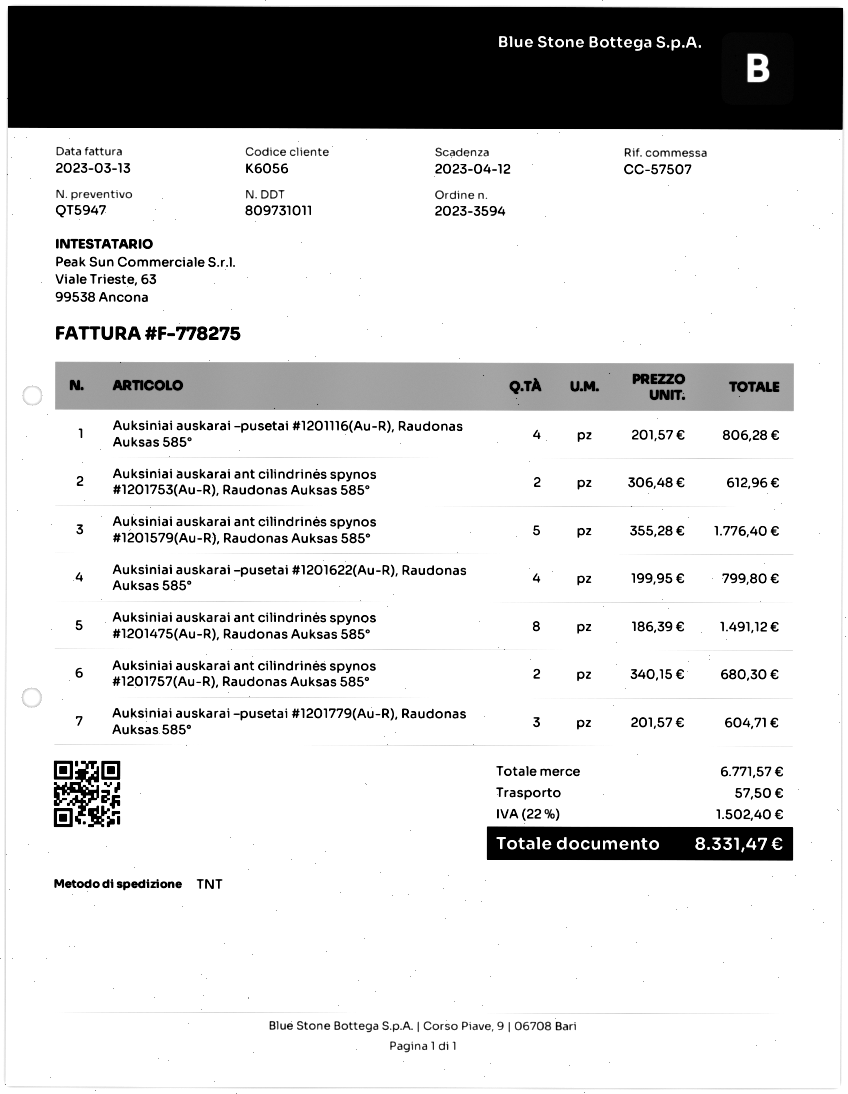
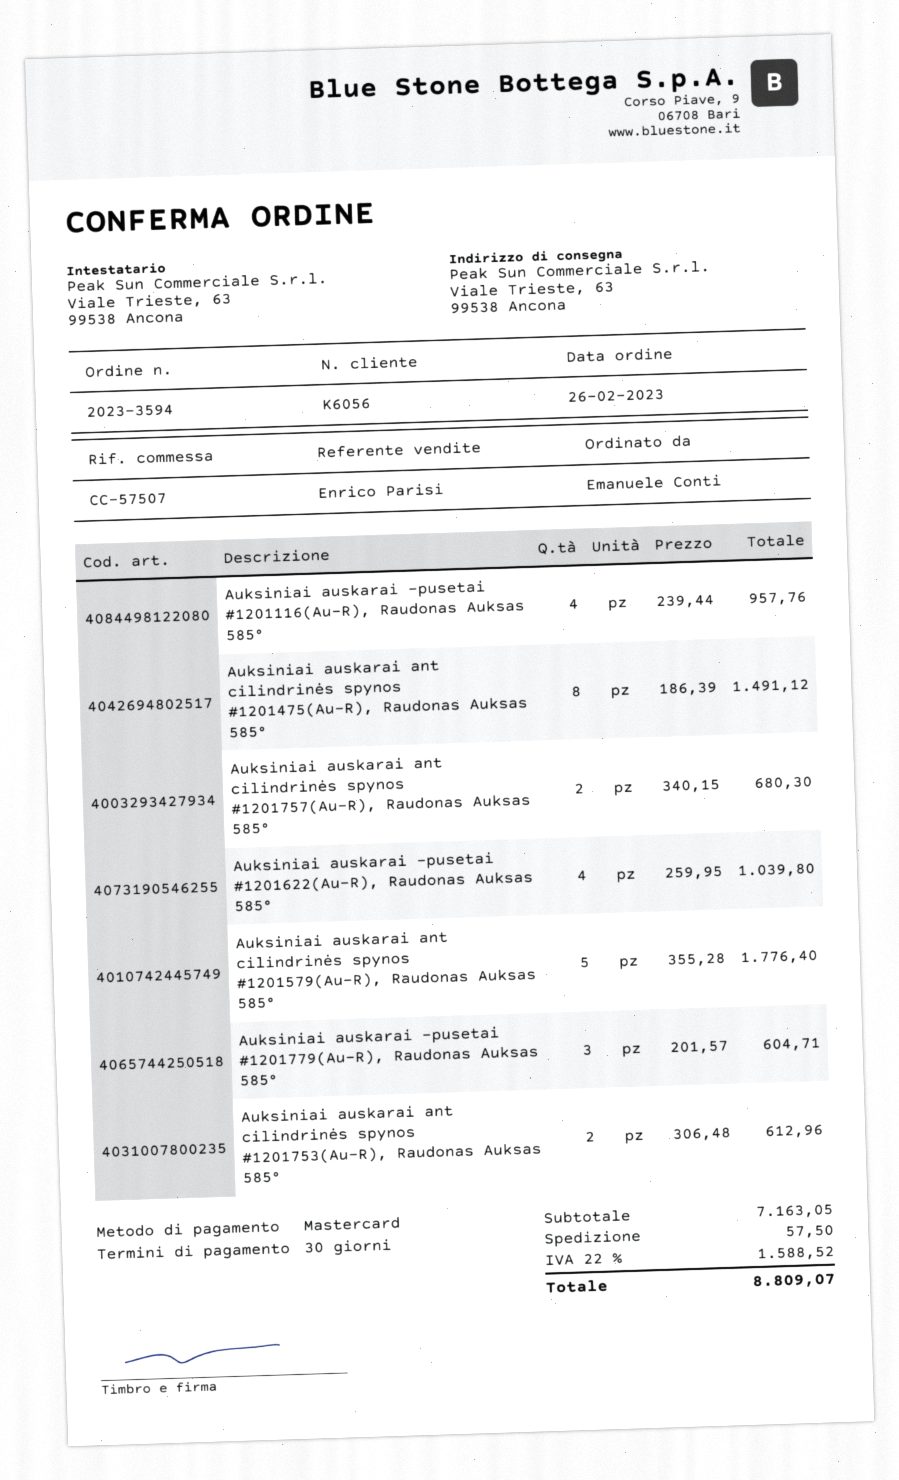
Auksiniai auskarai –pusetai #1201116(Au-R), Raudonas Auksas 585°: 4 x 201.57 = 806.28 -> 4 x 239.44 = 957.76
Auksiniai auskarai –pusetai #1201622(Au-R), Raudonas Auksas 585°: 4 x 199.95 = 799.80 -> 4 x 259.95 = 1039.80
subtotal: 6771.57 -> 7163.05
tax: 22% = 1502.40 -> 22% = 1588.52
total: 8331.47 -> 8809.07

